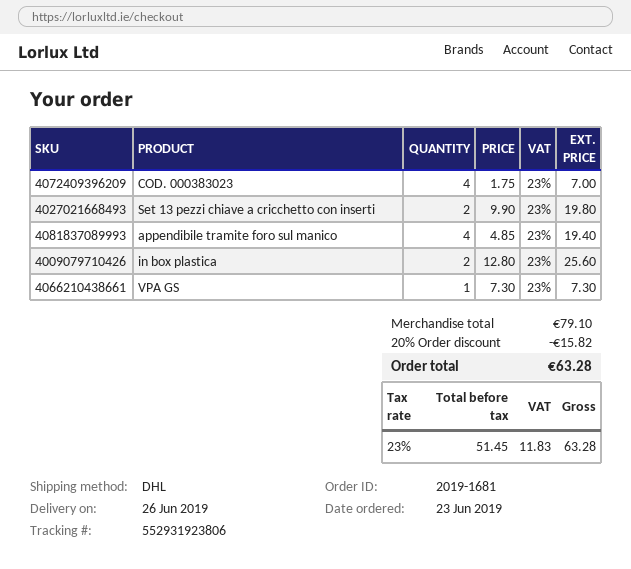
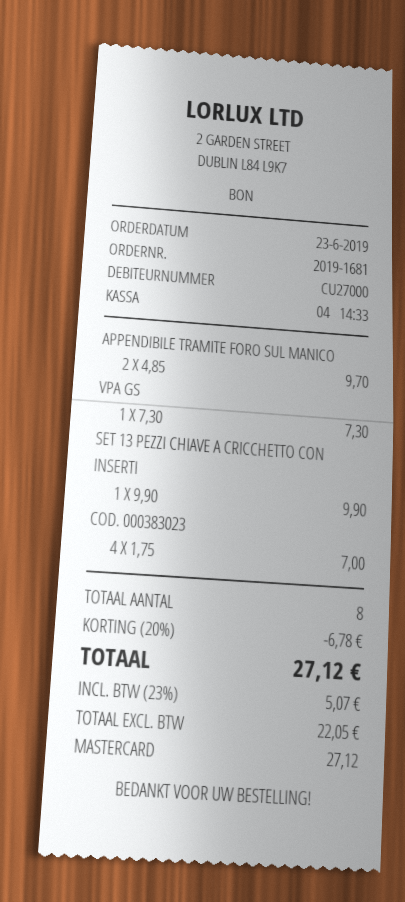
Set 13 pezzi chiave a cricchetto con inserti: 2 x 9.90 = 19.80 -> 1 x 9.90 = 9.90
appendibile tramite foro sul manico: 4 x 4.85 = 19.40 -> 2 x 4.85 = 9.70
in box plastica: 2 x 12.80 = 25.60 -> none
discount: 20% = 15.82 -> 20% = 6.78
net: 51.45 -> 22.05
tax: 23% = 11.83 -> 23% = 5.07
total: 63.28 -> 27.12

